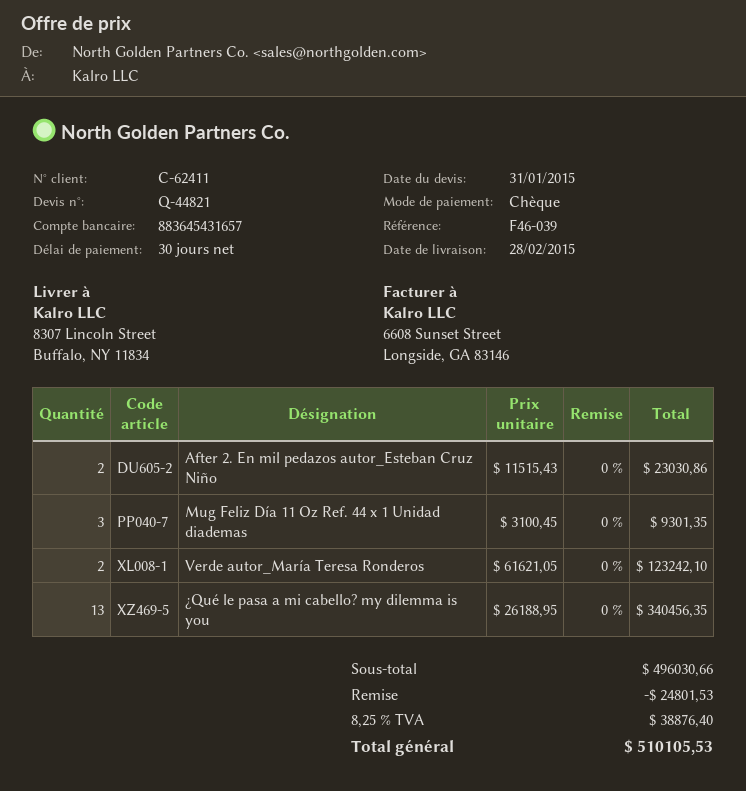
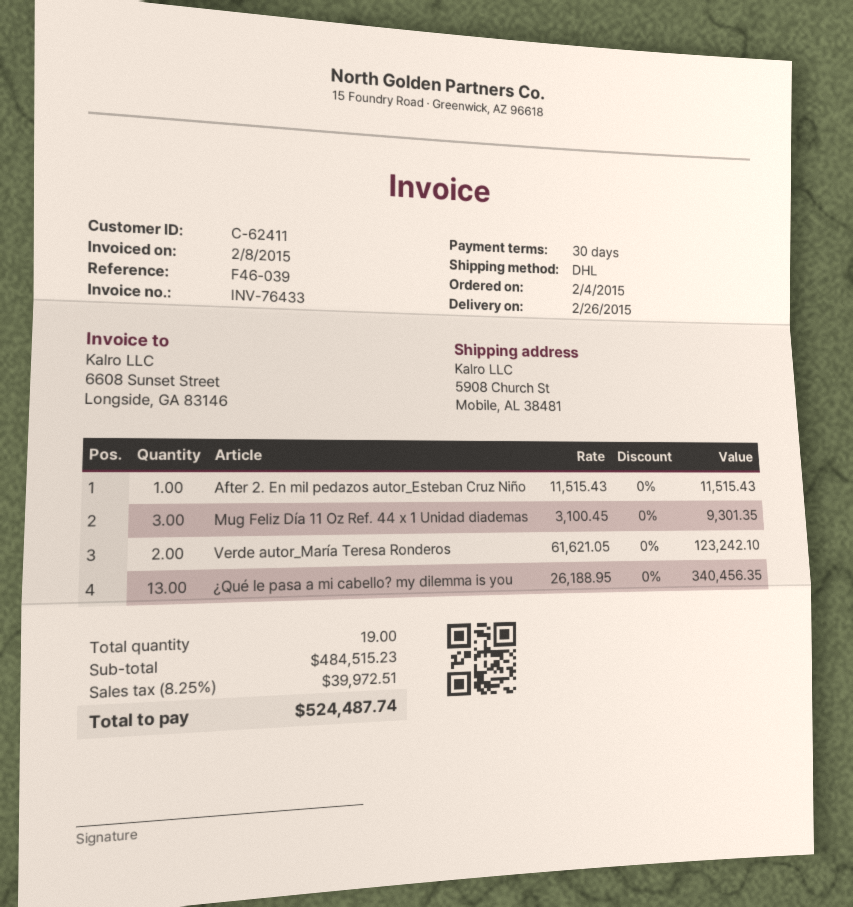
delivery date: 2015-02-28 -> 2015-02-26
ship to: 8307 Lincoln Street, Buffalo, NY 11834 -> 5908 Church St, Mobile, AL 38481
After 2. En mil pedazos autor_Esteban Cruz Niño: 2 x 11515.43 = 23030.86 -> 1 x 11515.43 = 11515.43
subtotal: 496030.66 -> 484515.23
discount: 24801.53 -> none
tax: 8.25% = 38876.40 -> 8.25% = 39972.51
total: 510105.53 -> 524487.74

